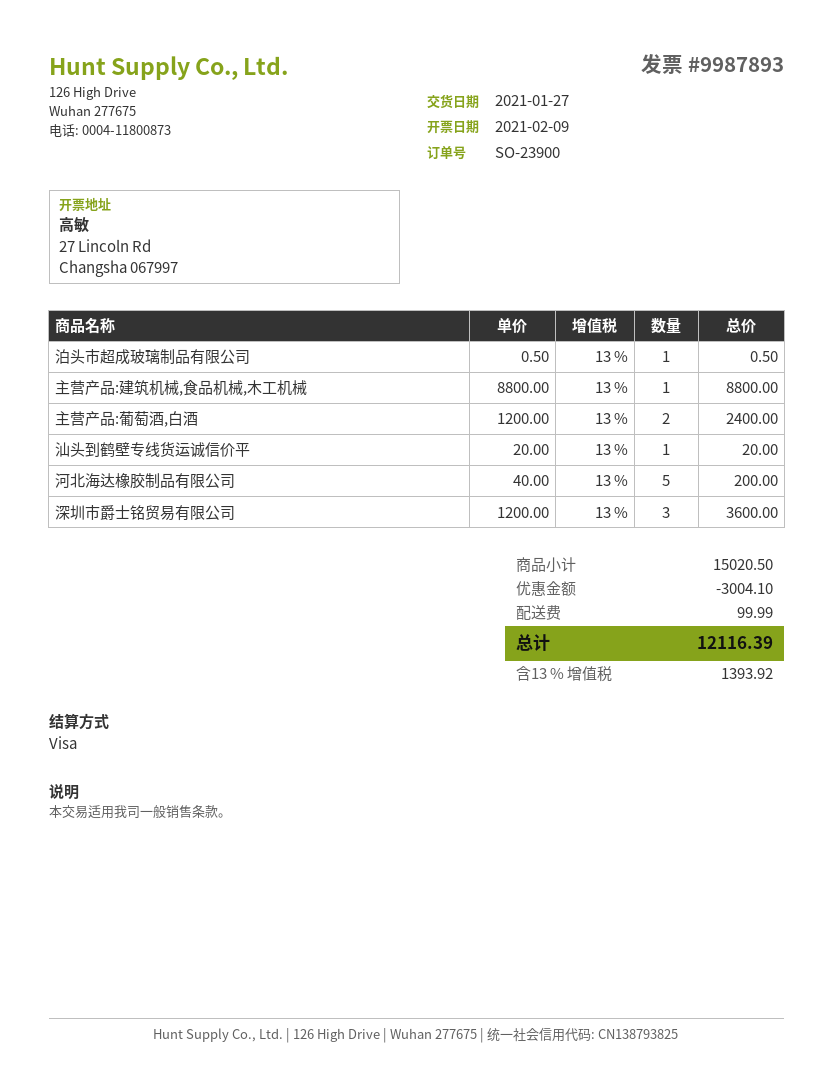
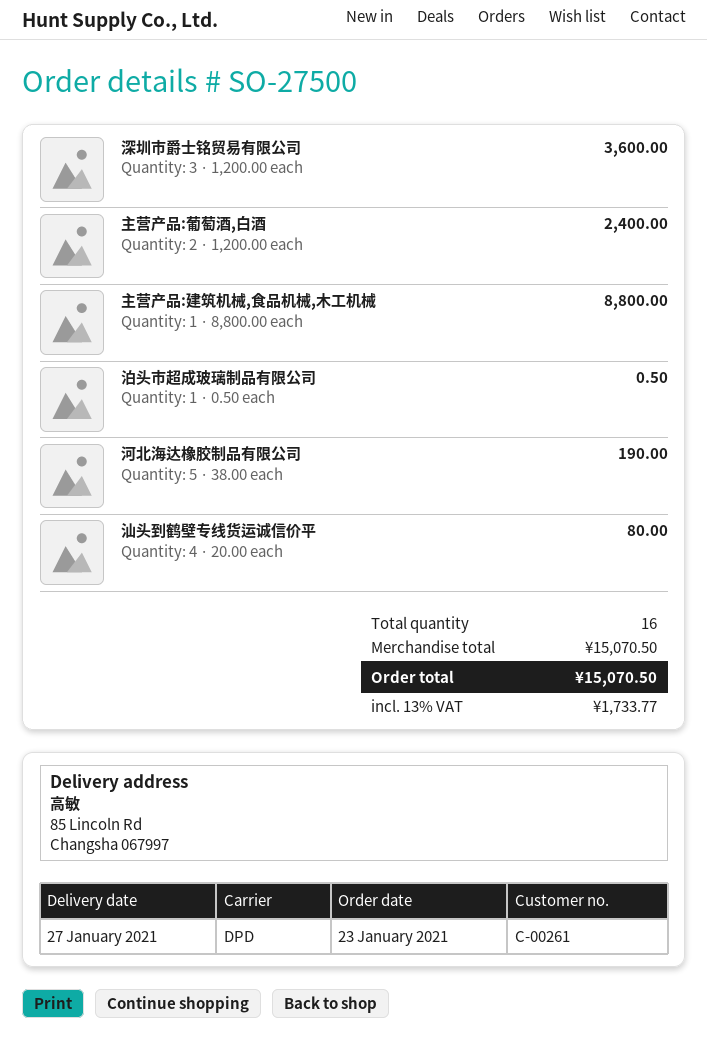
order number: SO-23900 -> SO-27500
汕头到鹤壁专线货运诚信价平: 1 x 20.00 = 20.00 -> 4 x 20.00 = 80.00
河北海达橡胶制品有限公司: 5 x 40.00 = 200.00 -> 5 x 38.00 = 190.00
subtotal: 15020.50 -> 15070.50
discount: 3004.10 -> none
shipping: 99.99 -> none
tax: 13% = 1393.92 -> 13% = 1733.77
total: 12116.39 -> 15070.50

